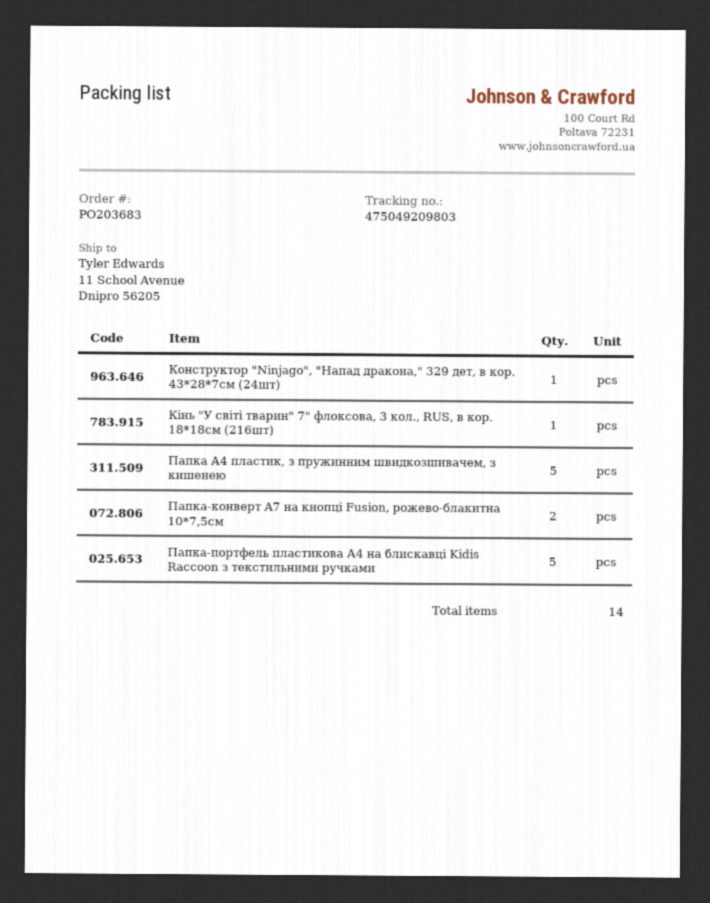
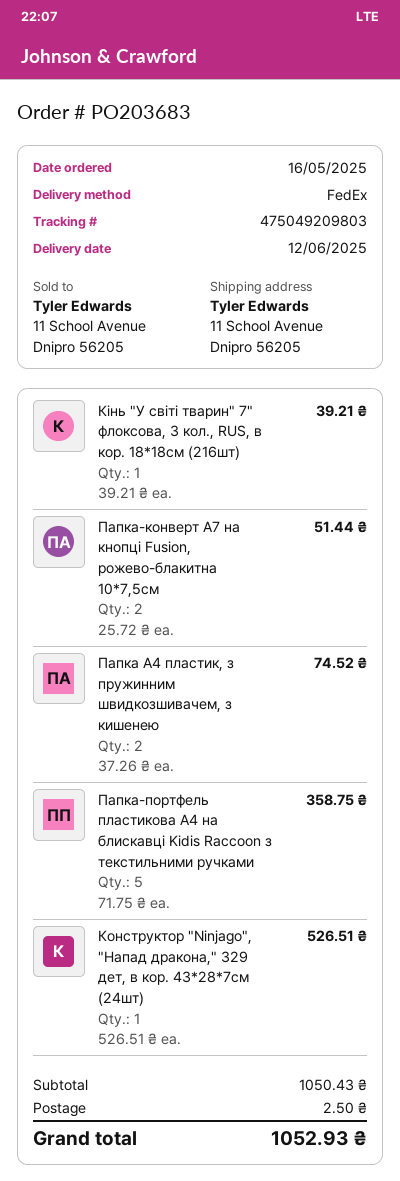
Папка А4 пластик, з пружинним швидкозшивачем, з кишенею: 5 -> 2

